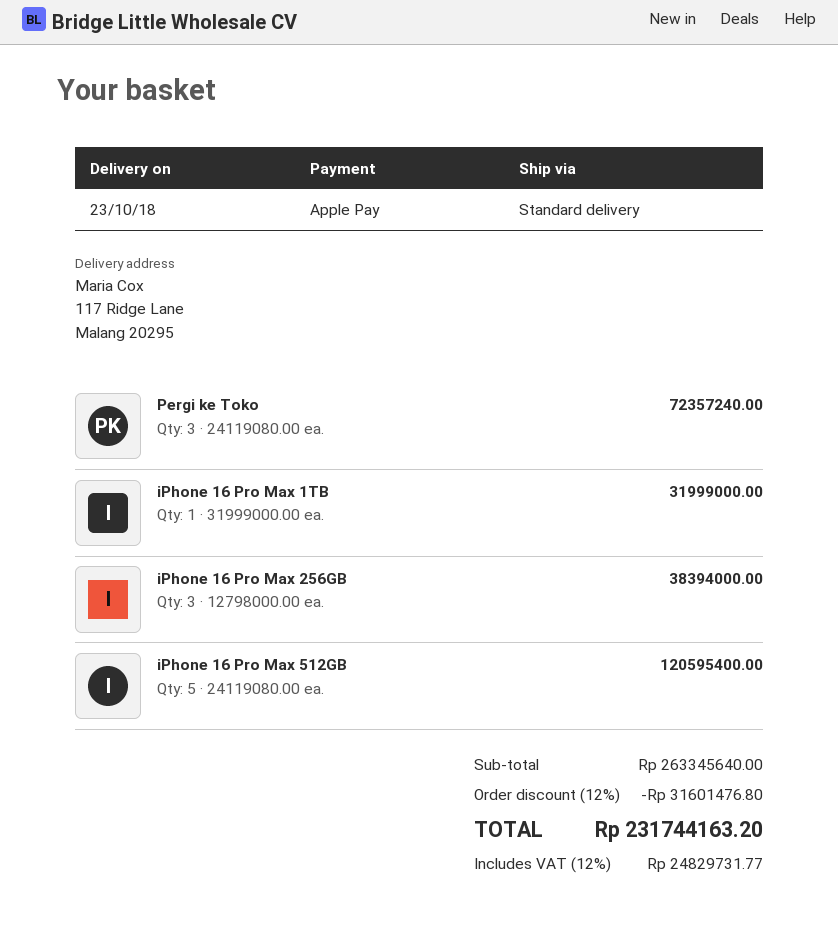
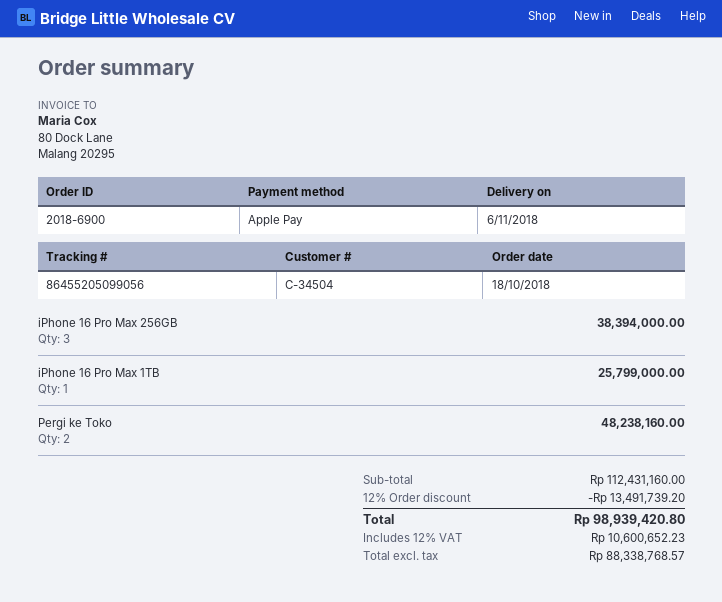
delivery date: 2018-10-23 -> 2018-11-06
Pergi ke Toko: 3 for 72357240.00 -> 2 for 48238160.00
iPhone 16 Pro Max 1TB: 1 for 31999000.00 -> 1 for 25799000.00
iPhone 16 Pro Max 512GB: 5 for 120595400.00 -> none
subtotal: 263345640.00 -> 112431160.00
discount: 12% = 31601476.80 -> 12% = 13491739.20
tax: 12% = 24829731.77 -> 12% = 10600652.23
total: 231744163.20 -> 98939420.80

